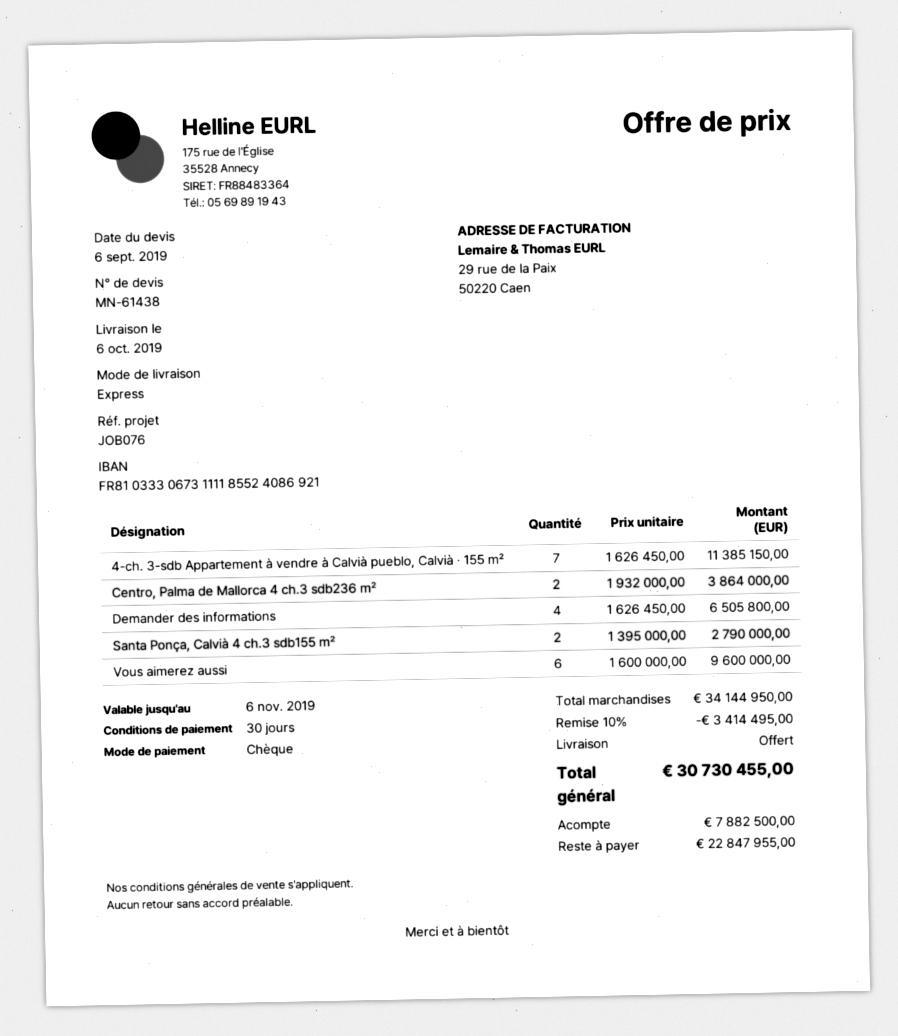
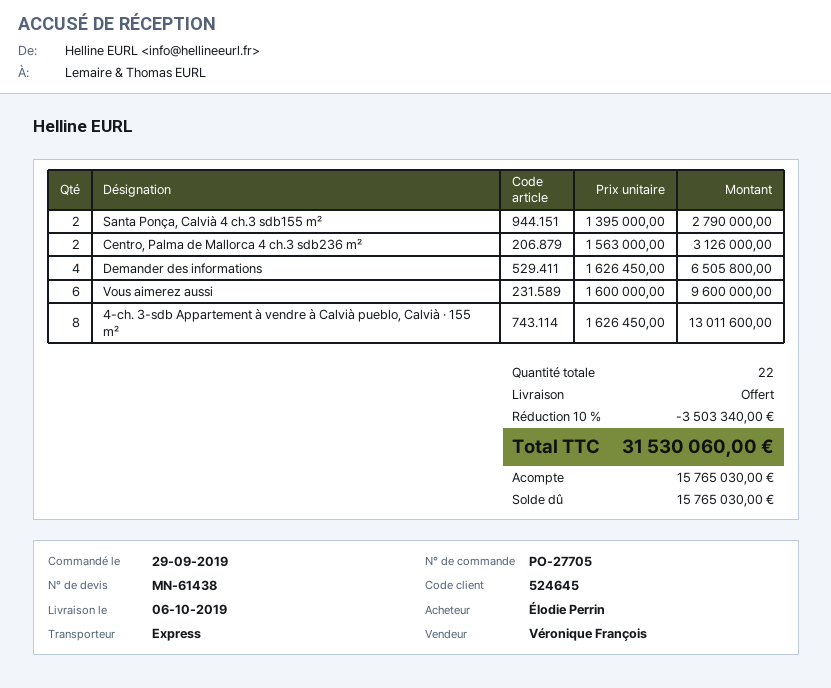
4-ch. 3-sdb Appartement à vendre à Calvià pueblo, Calvià · 155 m²: 7 x 1626450.00 = 11385150.00 -> 8 x 1626450.00 = 13011600.00
Centro, Palma de Mallorca 4 ch.3 sdb236 m²: 2 x 1932000.00 = 3864000.00 -> 2 x 1563000.00 = 3126000.00
discount: 10% = 3414495.00 -> 10% = 3503340.00
total: 30730455.00 -> 31530060.00
deposit: 7882500.00 -> 15765030.00
balance: 22847955.00 -> 15765030.00

